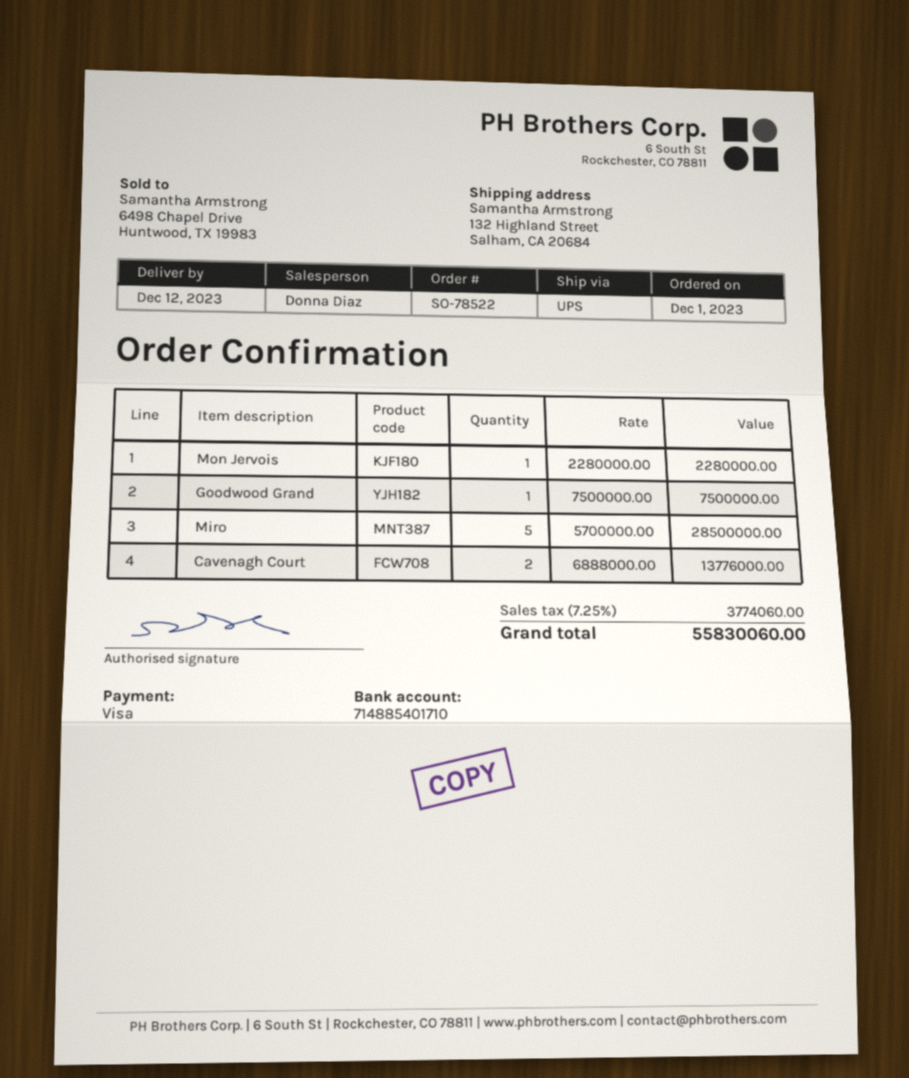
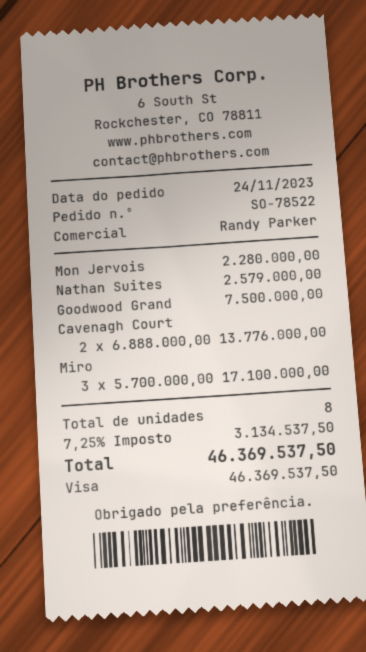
order date: 2023-12-01 -> 2023-11-24
sales rep: Donna Diaz -> Randy Parker
Miro: 5 x 5700000.00 = 28500000.00 -> 3 x 5700000.00 = 17100000.00
Nathan Suites: none -> 1 x 2579000.00 = 2579000.00
tax: 7.25% = 3774060.00 -> 7.25% = 3134537.50
total: 55830060.00 -> 46369537.50

